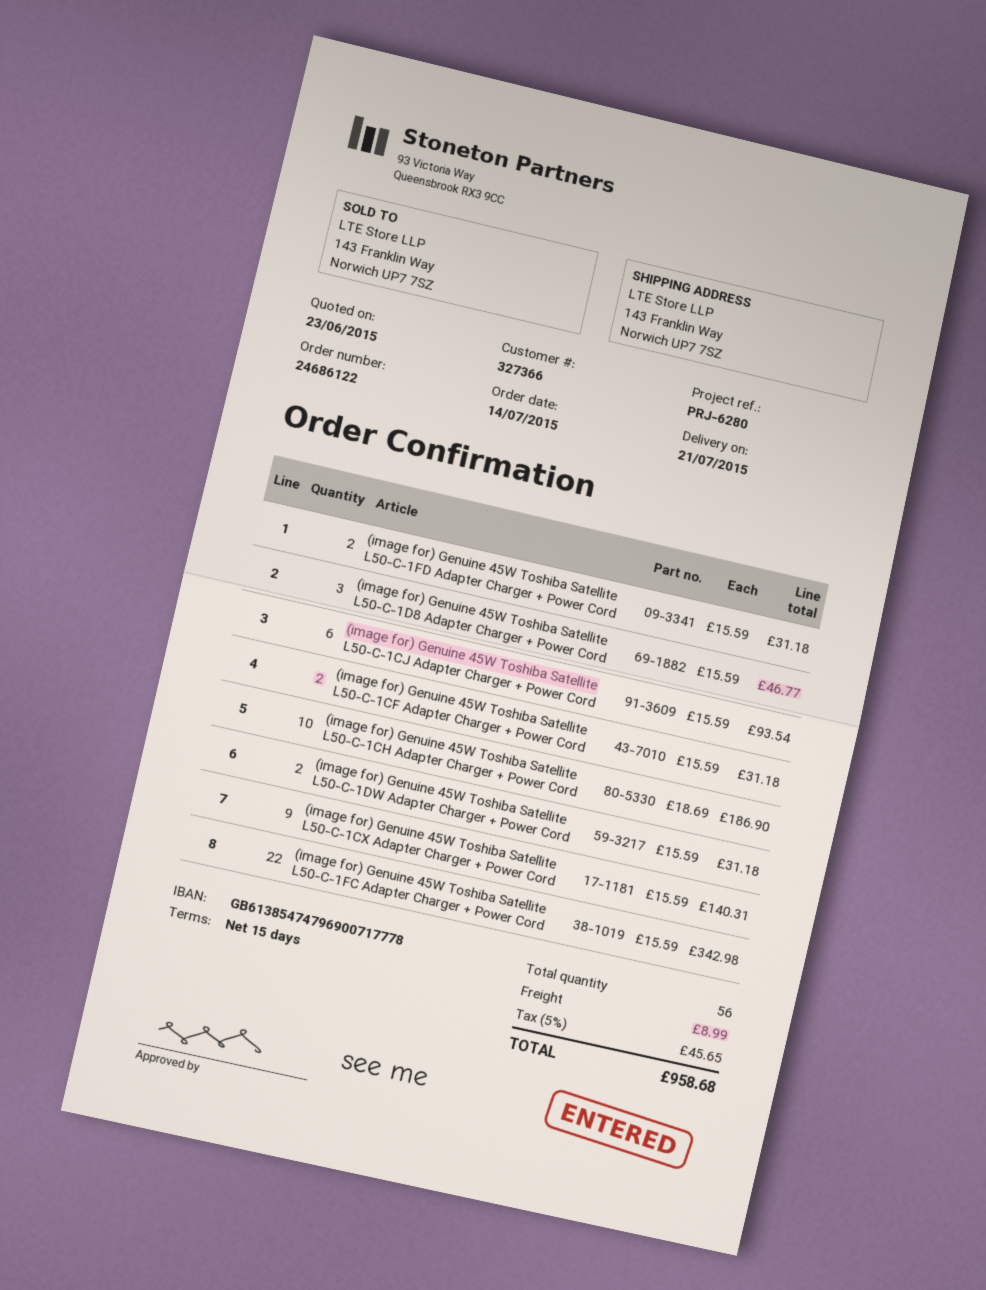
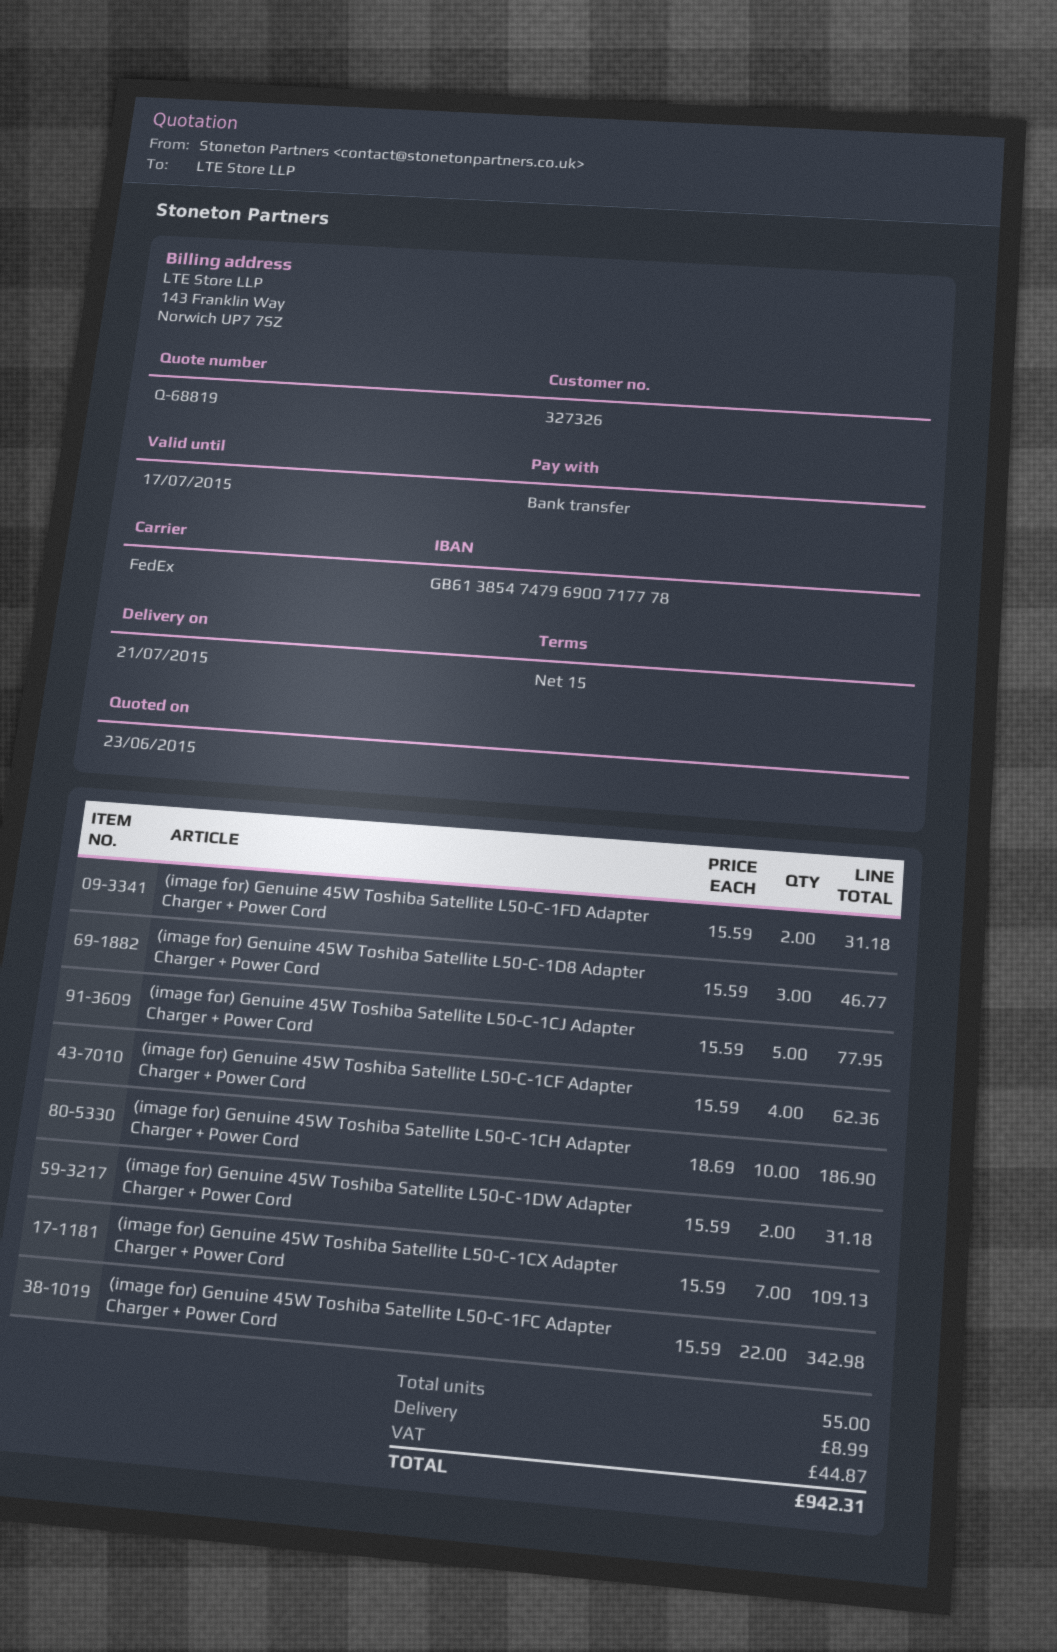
customer number: 327366 -> 327326
(image for) Genuine 45W Toshiba Satellite L50-C-1CJ Adapter Charger + Power Cord: 6 x 15.59 = 93.54 -> 5 x 15.59 = 77.95
(image for) Genuine 45W Toshiba Satellite L50-C-1CF Adapter Charger + Power Cord: 2 x 15.59 = 31.18 -> 4 x 15.59 = 62.36
(image for) Genuine 45W Toshiba Satellite L50-C-1CX Adapter Charger + Power Cord: 9 x 15.59 = 140.31 -> 7 x 15.59 = 109.13
total quantity: 56 -> 55
tax: 45.65 -> 44.87
total: 958.68 -> 942.31

